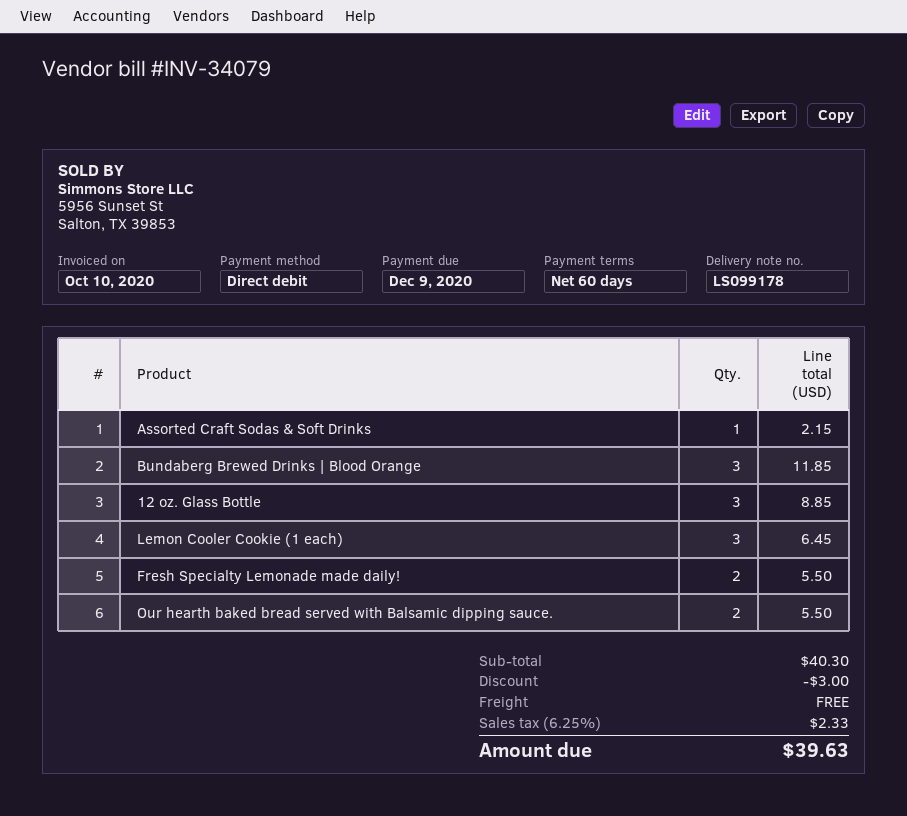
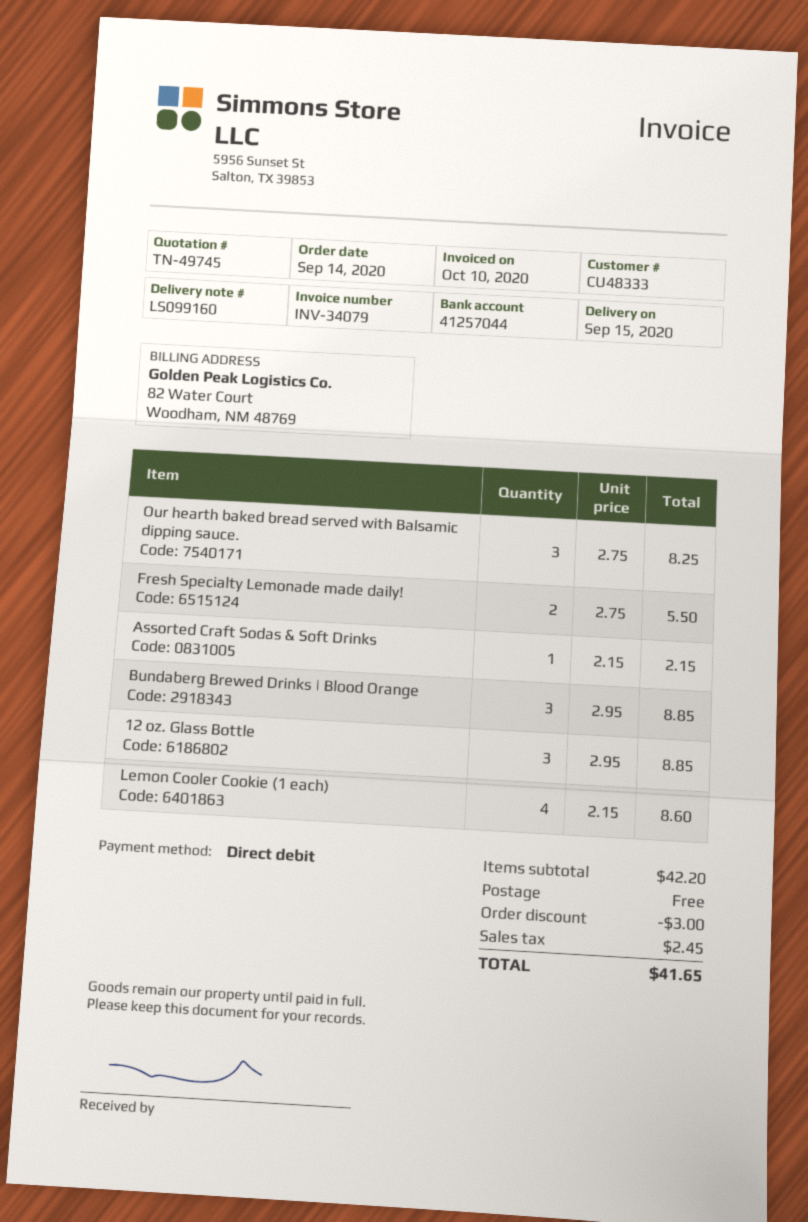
delivery note number: LS099178 -> LS099160
Bundaberg Brewed Drinks | Blood Orange: 3 for 11.85 -> 3 for 8.85
Lemon Cooler Cookie (1 each): 3 for 6.45 -> 4 for 8.60
Our hearth baked bread served with Balsamic dipping sauce.: 2 for 5.50 -> 3 for 8.25
subtotal: 40.30 -> 42.20
tax: 2.33 -> 2.45
total: 39.63 -> 41.65

